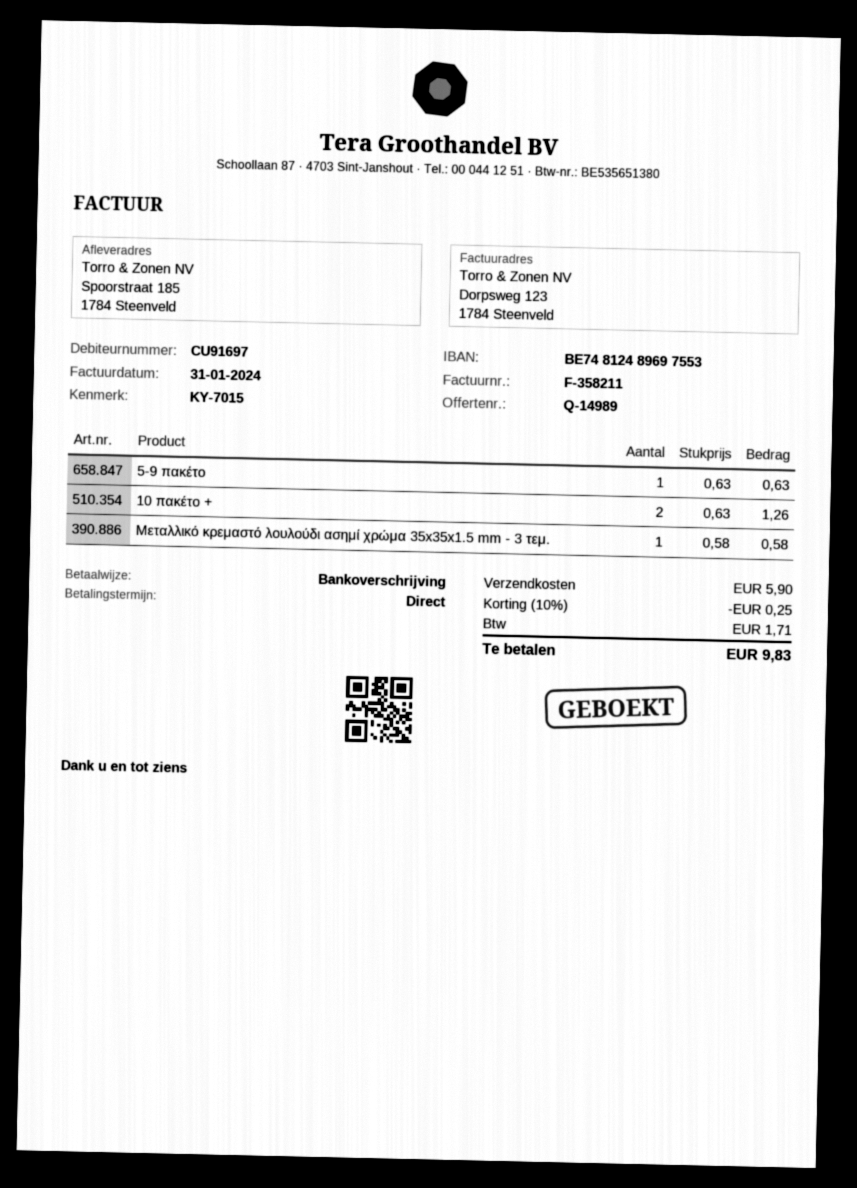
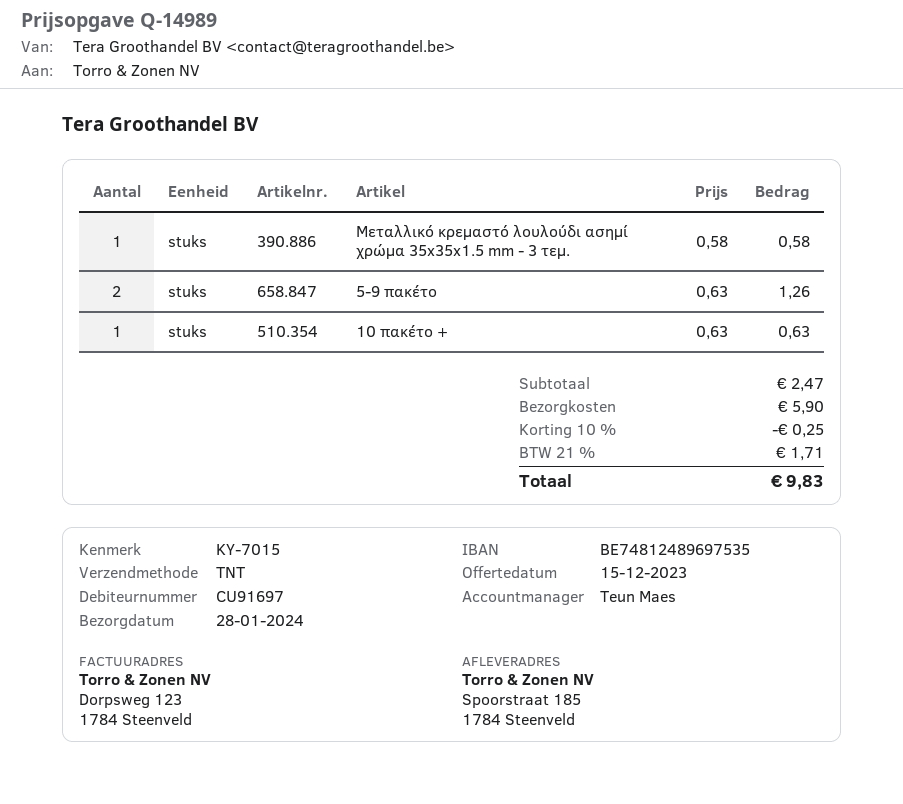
bank account: BE74812489697553 -> BE74812489697535
5-9 πακέτο: 1 x 0.63 = 0.63 -> 2 x 0.63 = 1.26
10 πακέτο +: 2 x 0.63 = 1.26 -> 1 x 0.63 = 0.63

